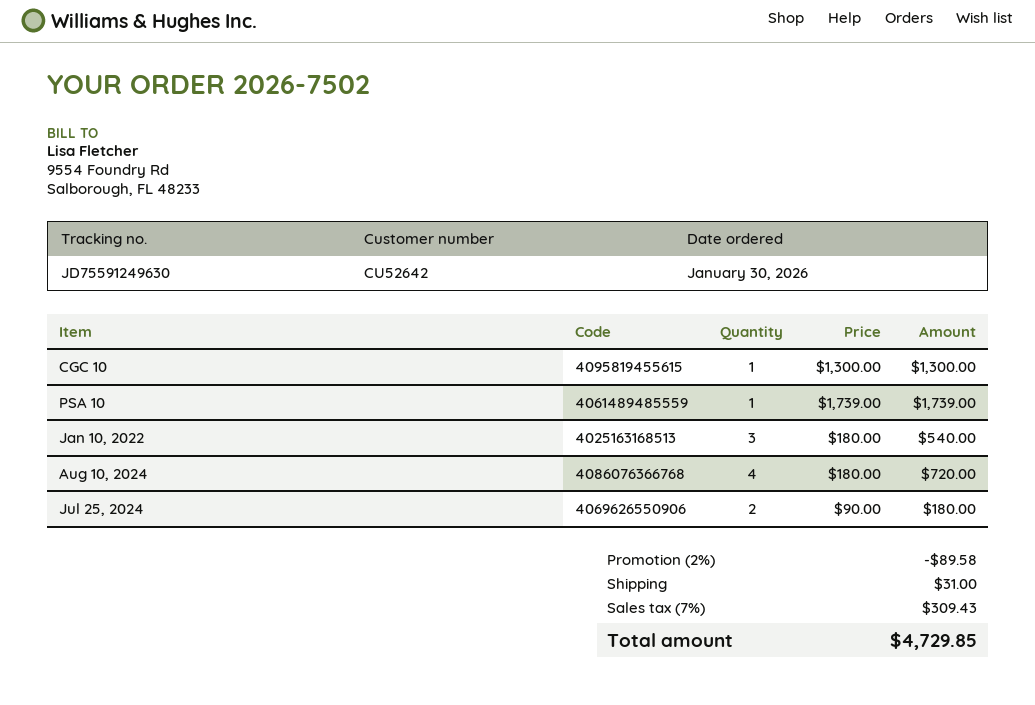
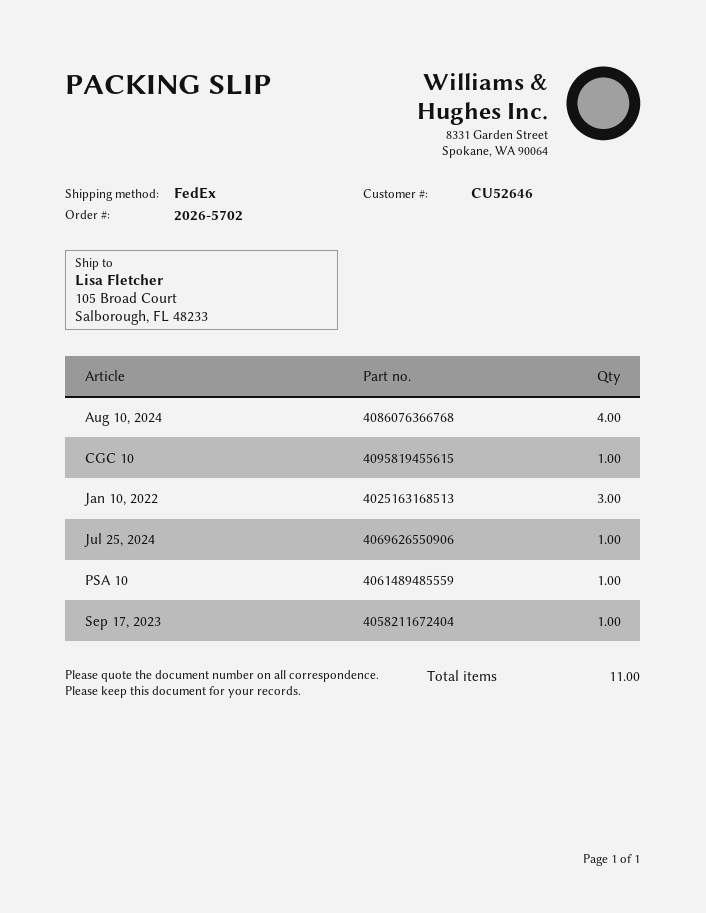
order number: 2026-7502 -> 2026-5702
customer number: CU52642 -> CU52646
Jul 25, 2024: 2 -> 1
Sep 17, 2023: none -> 1

